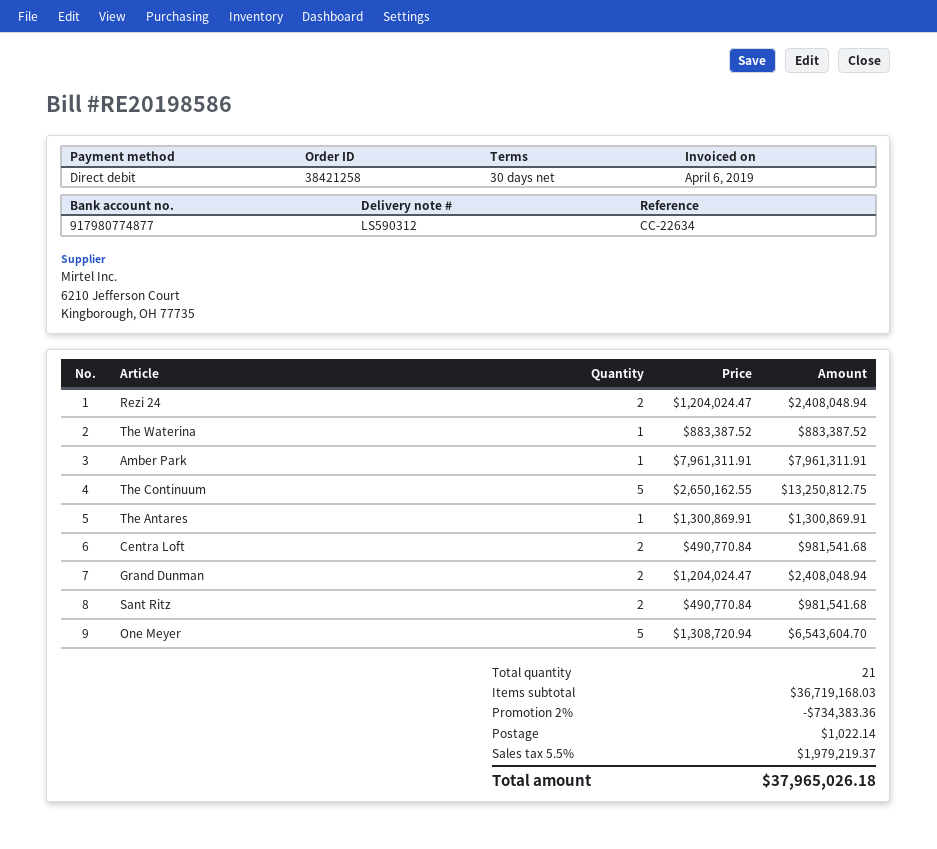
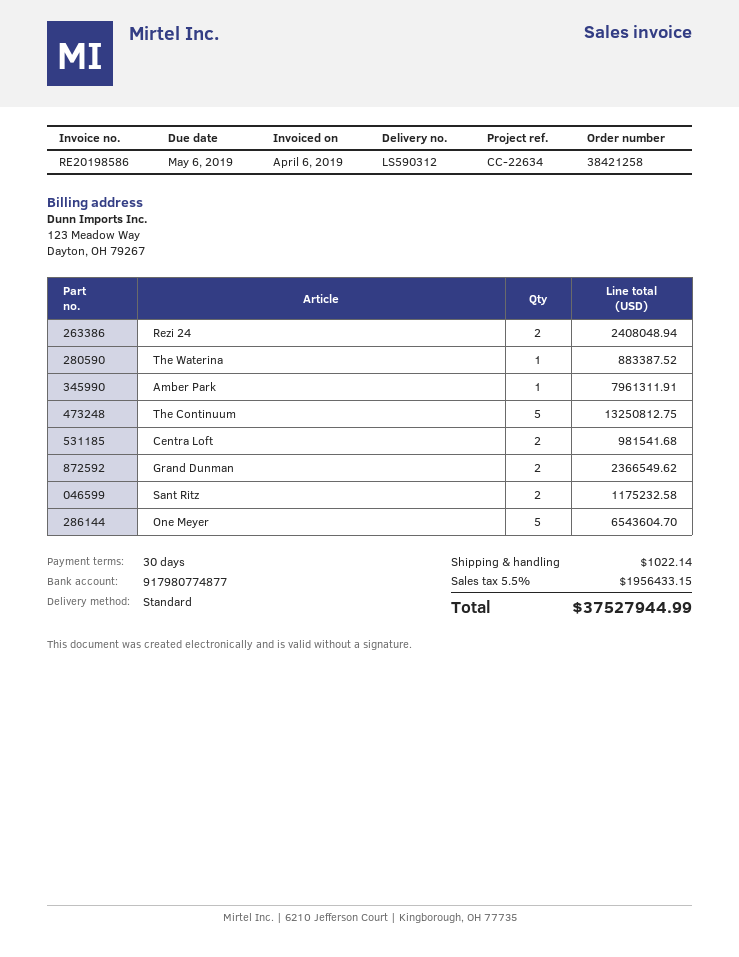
The Antares: 1 for 1300869.91 -> none
Grand Dunman: 2 for 2408048.94 -> 2 for 2366549.62
Sant Ritz: 2 for 981541.68 -> 2 for 1175232.58
discount: 2% = 734383.36 -> none
tax: 5.5% = 1979219.37 -> 5.5% = 1956433.15
total: 37965026.18 -> 37527944.99

